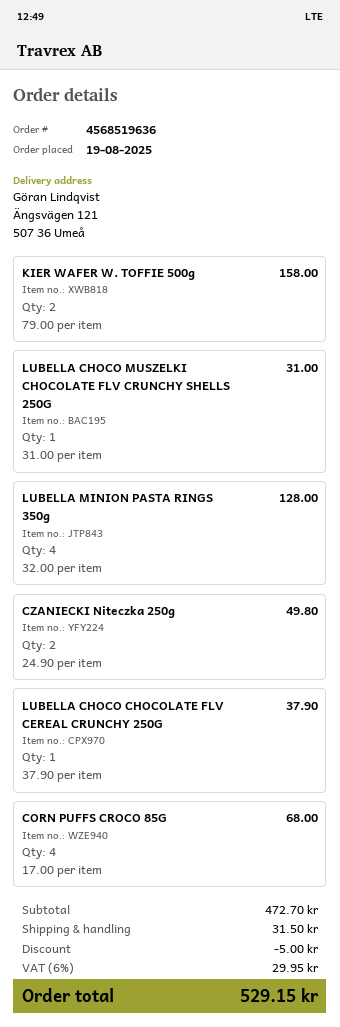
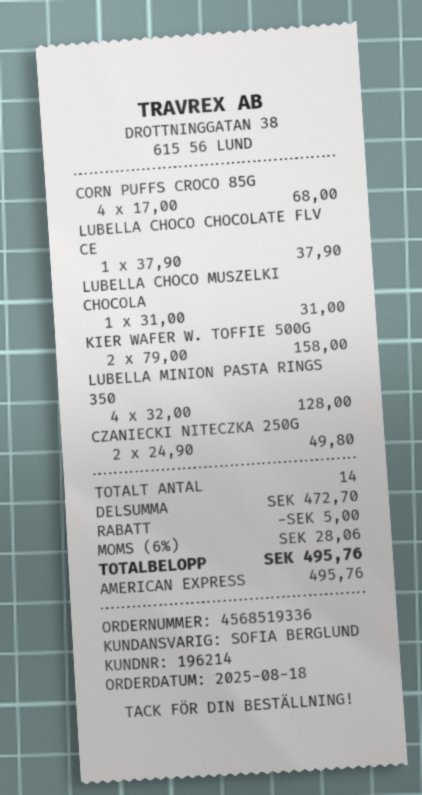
order number: 4568519636 -> 4568519336
order date: 2025-08-19 -> 2025-08-18
shipping: 31.50 -> none
tax: 6% = 29.95 -> 6% = 28.06
total: 529.15 -> 495.76

